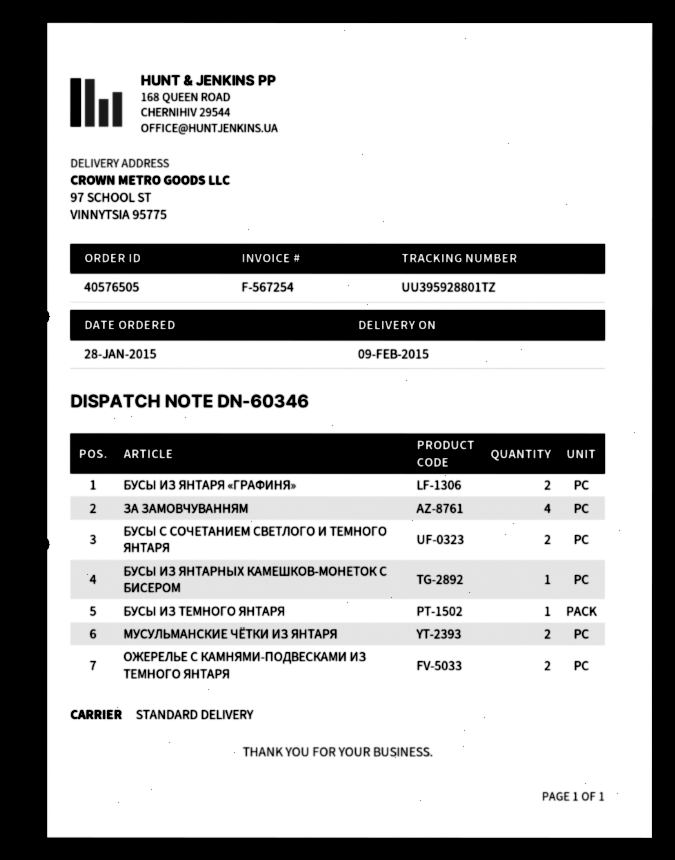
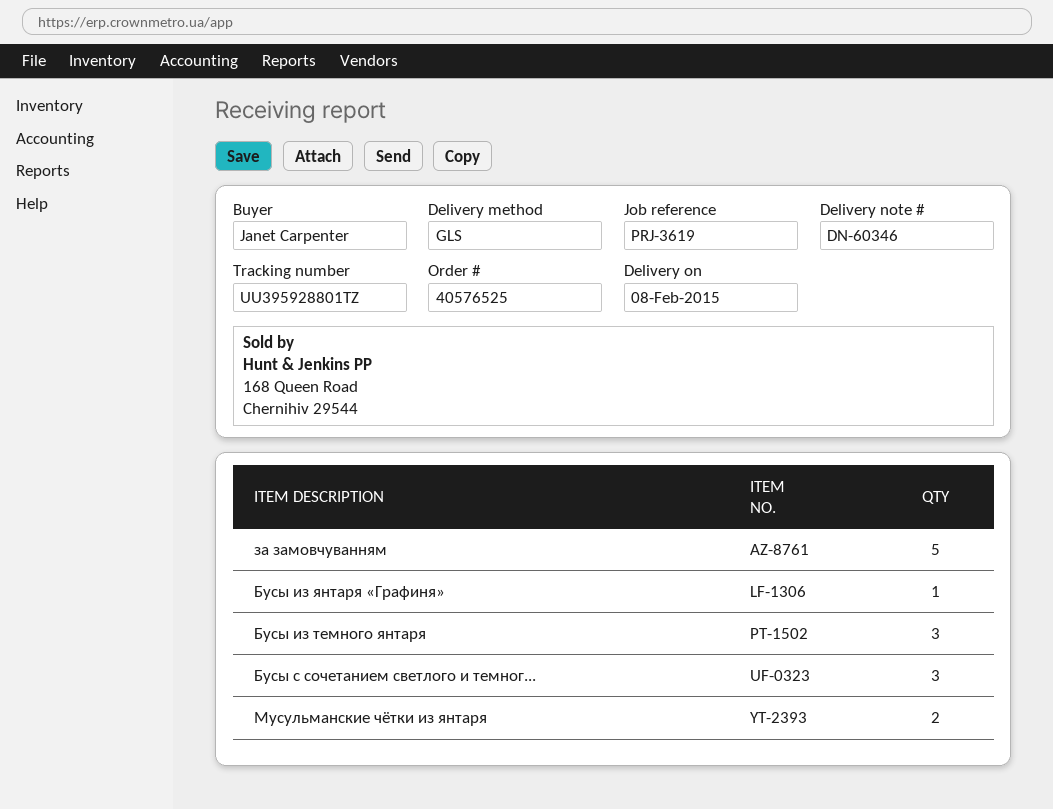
order number: 40576505 -> 40576525
delivery date: 2015-02-09 -> 2015-02-08
shipping method: standard -> GLS
БУСЫ ИЗ ЯНТАРЯ «ГРАФИНЯ»: 2 -> 1
ЗА ЗАМОВЧУВАННЯМ: 4 -> 5
БУСЫ С СОЧЕТАНИЕМ СВЕТЛОГО И ТЕМНОГО ЯНТАРЯ: 2 -> 3
БУСЫ ИЗ ЯНТАРНЫХ КАМЕШКОВ-МОНЕТОК С БИСЕРОМ: 1 -> none
БУСЫ ИЗ ТЕМНОГО ЯНТАРЯ: 1 -> 3
ОЖЕРЕЛЬЕ С КАМНЯМИ-ПОДВЕСКАМИ ИЗ ТЕМНОГО ЯНТАРЯ: 2 -> none

